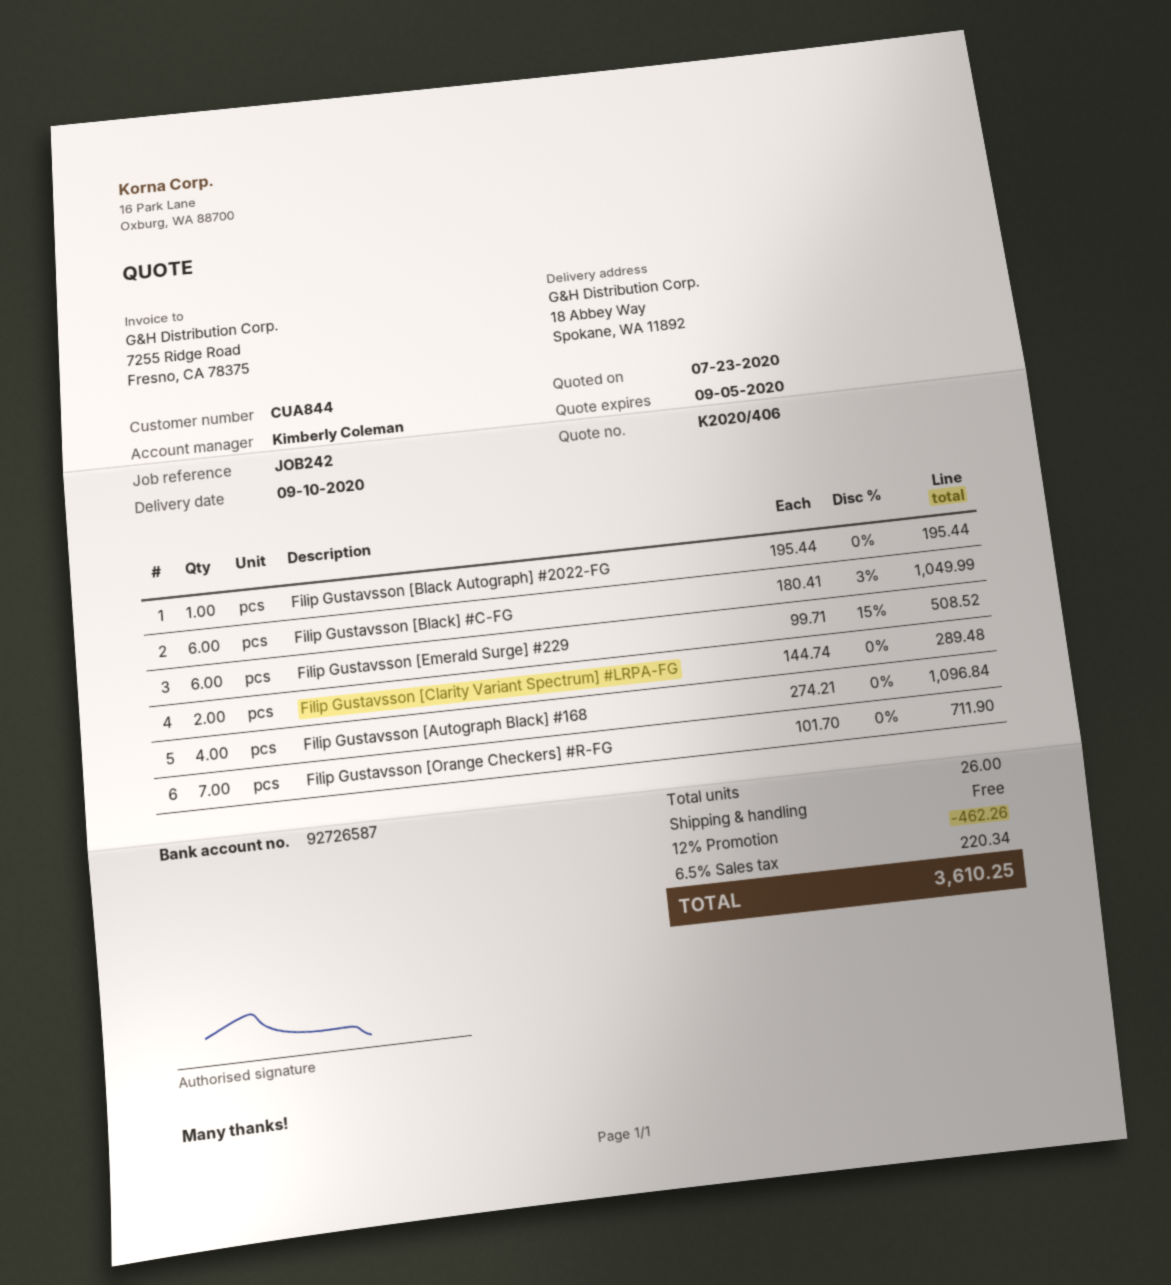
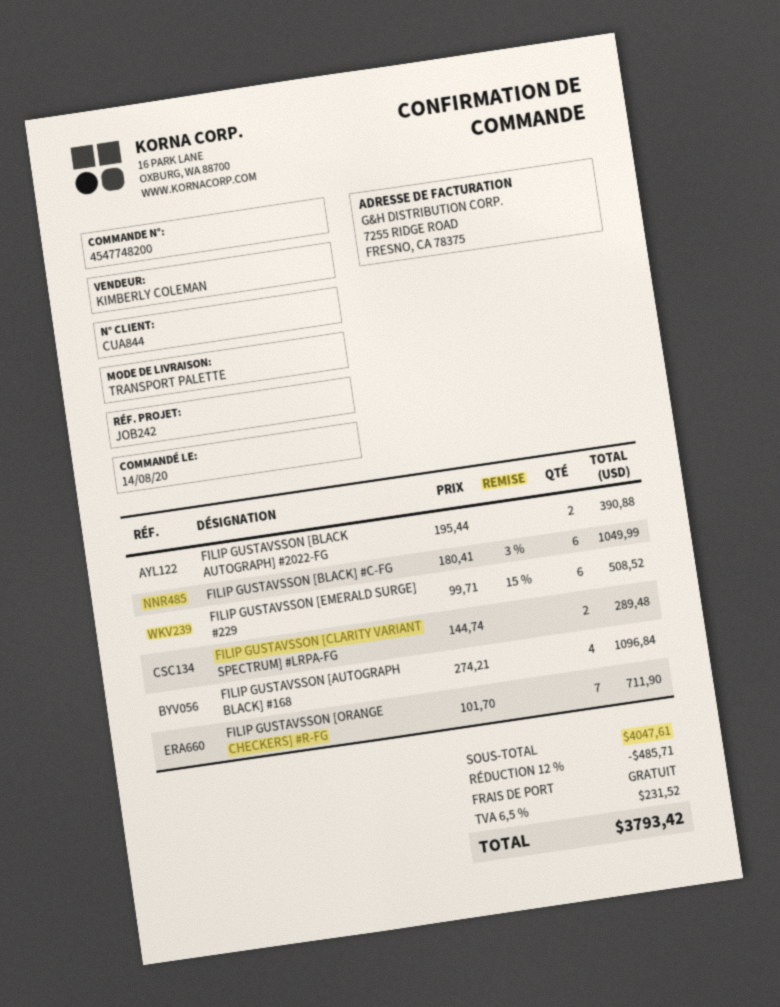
Filip Gustavsson [Black Autograph] #2022-FG: 1 x 195.44 = 195.44 -> 2 x 195.44 = 390.88
discount: 12% = 462.26 -> 12% = 485.71
tax: 6.5% = 220.34 -> 6.5% = 231.52
total: 3610.25 -> 3793.42

